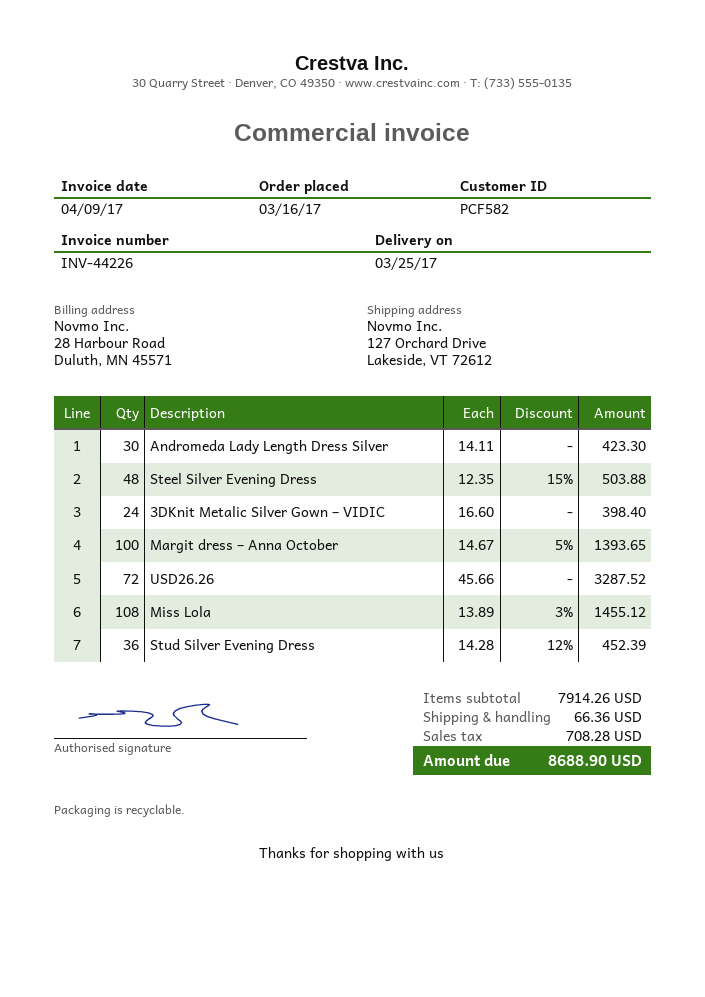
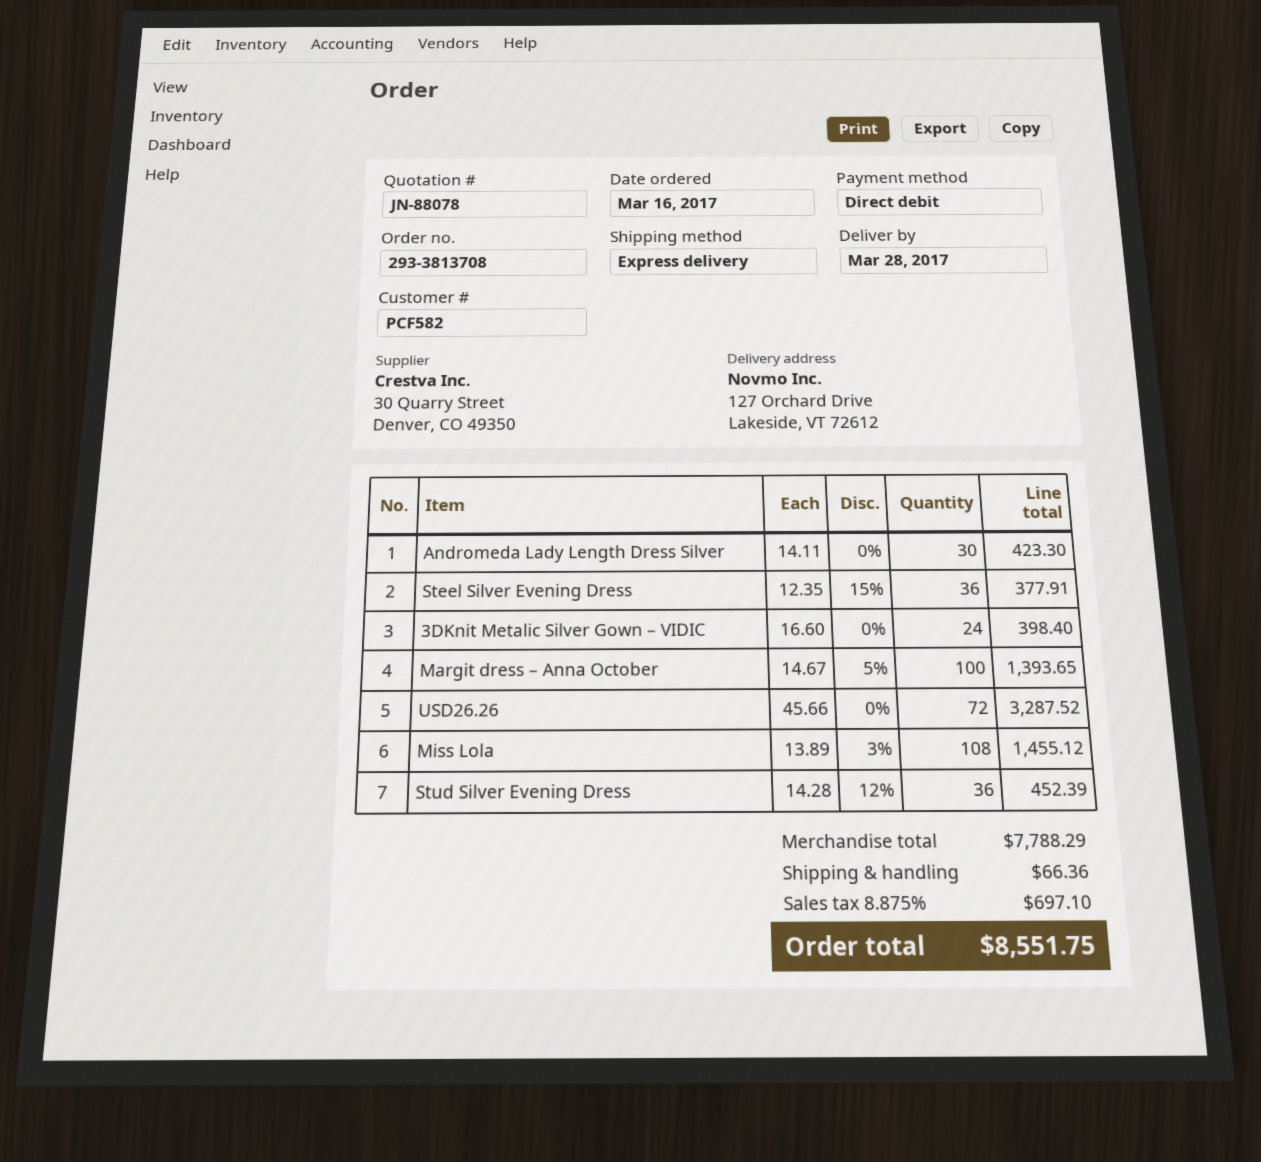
delivery date: 2017-03-25 -> 2017-03-28
Steel Silver Evening Dress: 48 x 12.35 - 15% = 503.88 -> 36 x 12.35 - 15% = 377.91
subtotal: 7914.26 -> 7788.29
tax: 708.28 -> 697.10
total: 8688.90 -> 8551.75

